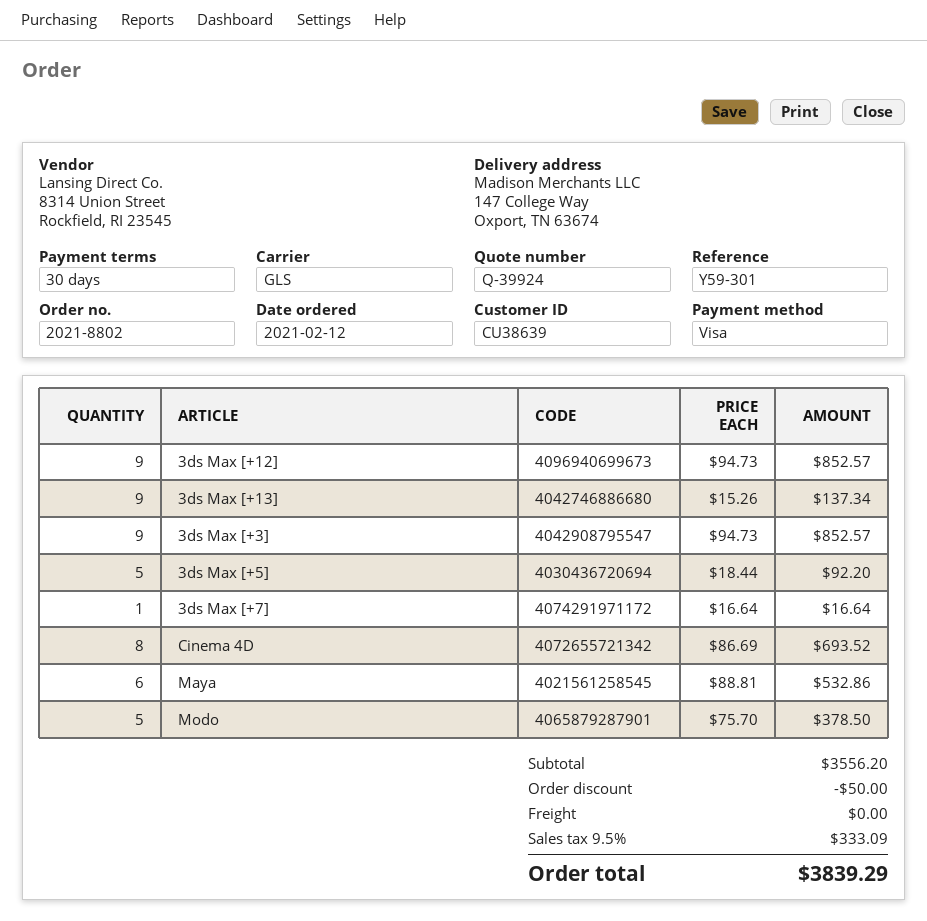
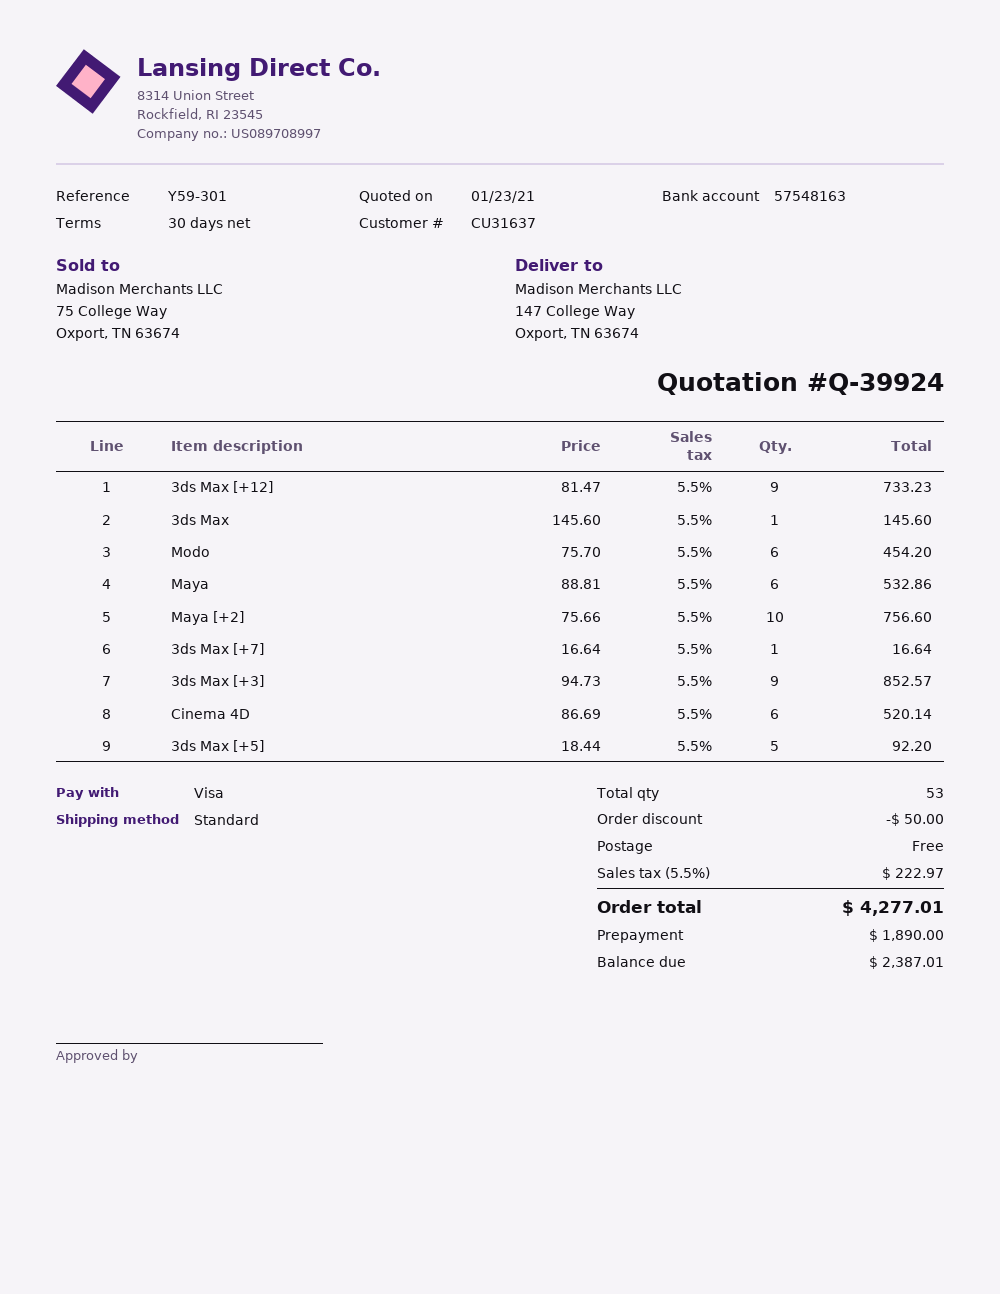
customer number: CU38639 -> CU31637
shipping method: GLS -> standard
3ds Max [+12]: 9 x 94.73 = 852.57 -> 9 x 81.47 = 733.23
3ds Max [+13]: 9 x 15.26 = 137.34 -> none
Cinema 4D: 8 x 86.69 = 693.52 -> 6 x 86.69 = 520.14
Modo: 5 x 75.70 = 378.50 -> 6 x 75.70 = 454.20
3ds Max: none -> 1 x 145.60 = 145.60
Maya [+2]: none -> 10 x 75.66 = 756.60
tax: 9.5% = 333.09 -> 5.5% = 222.97
total: 3839.29 -> 4277.01

